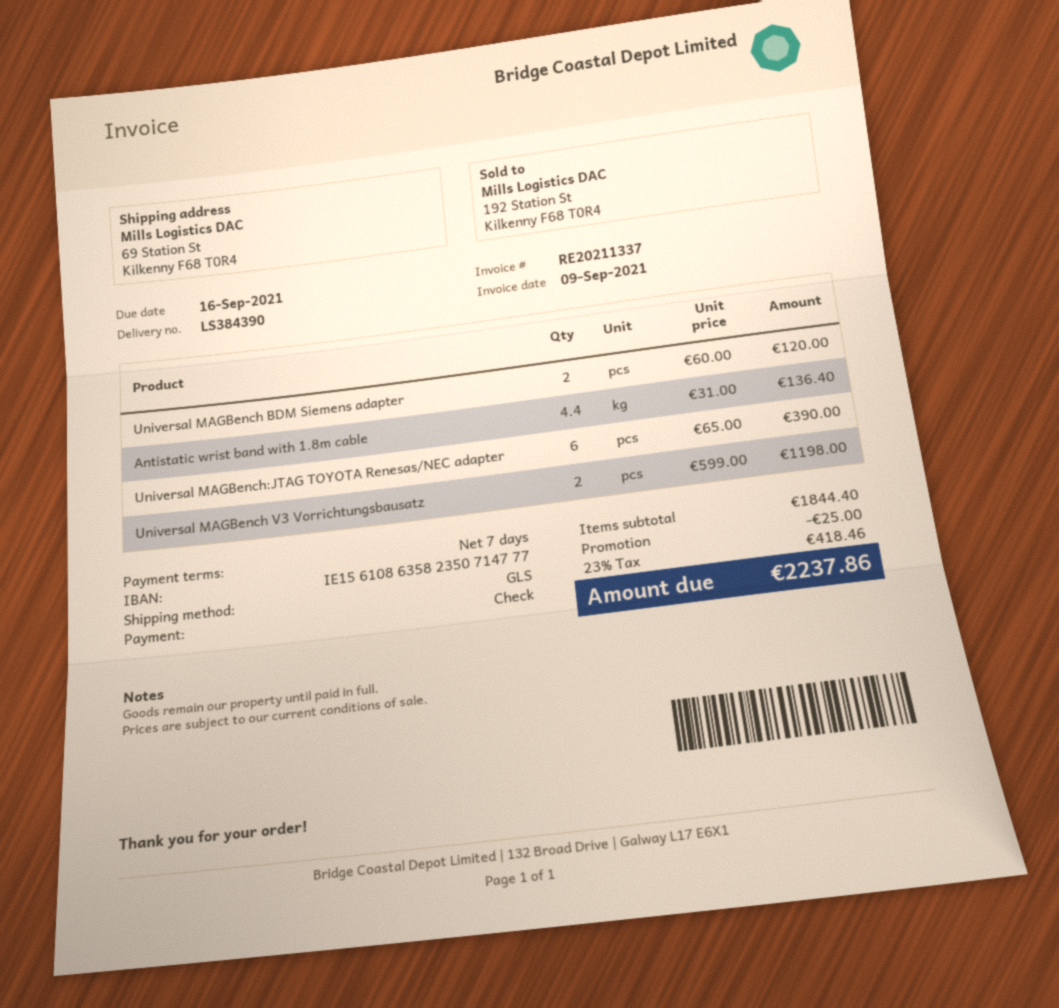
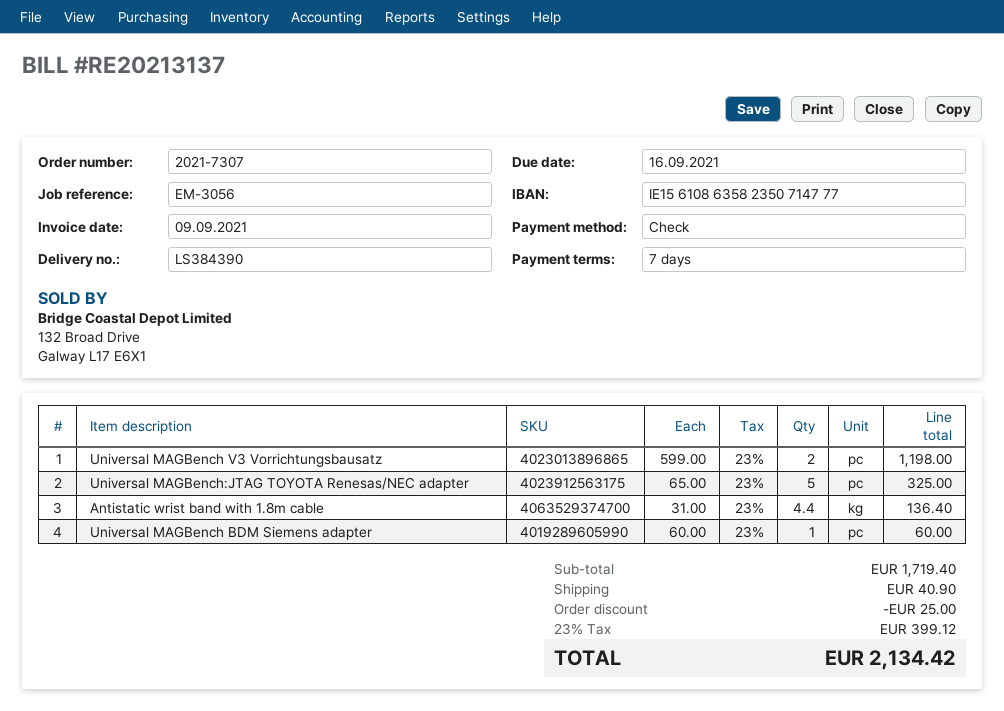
invoice number: RE20211337 -> RE20213137
Universal MAGBench BDM Siemens adapter: 2 x 60.00 = 120.00 -> 1 x 60.00 = 60.00
Universal MAGBench:JTAG TOYOTA Renesas/NEC adapter: 6 x 65.00 = 390.00 -> 5 x 65.00 = 325.00
subtotal: 1844.40 -> 1719.40
shipping: none -> 40.90
tax: 23% = 418.46 -> 23% = 399.12
total: 2237.86 -> 2134.42

